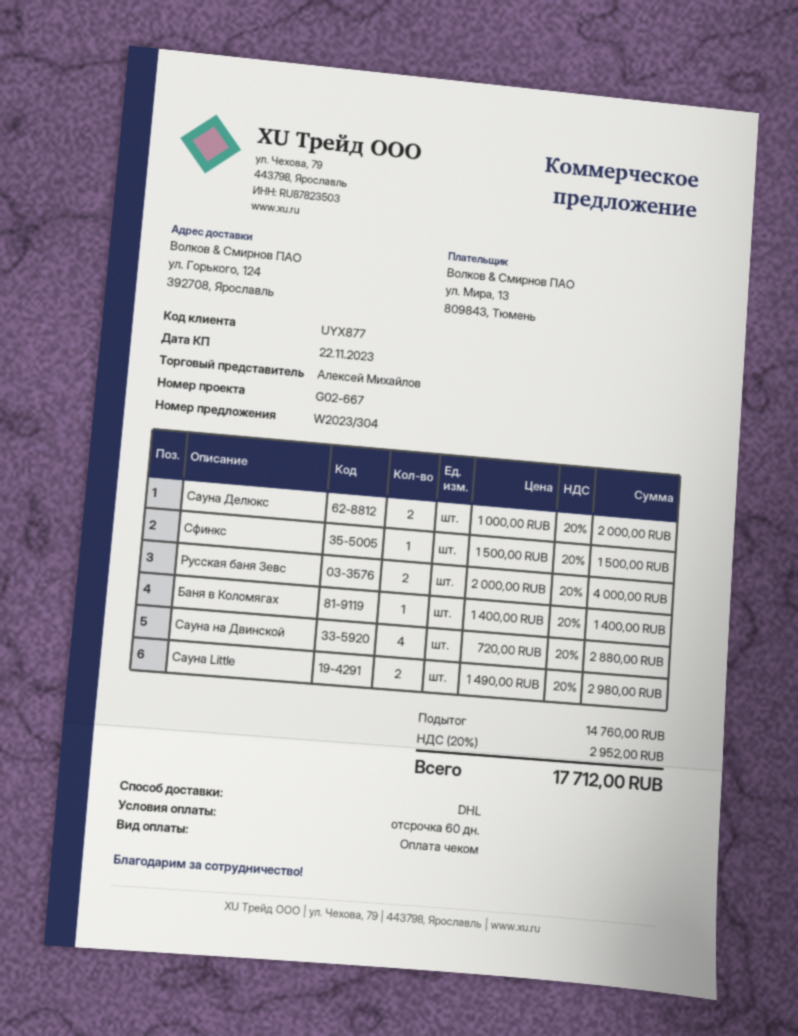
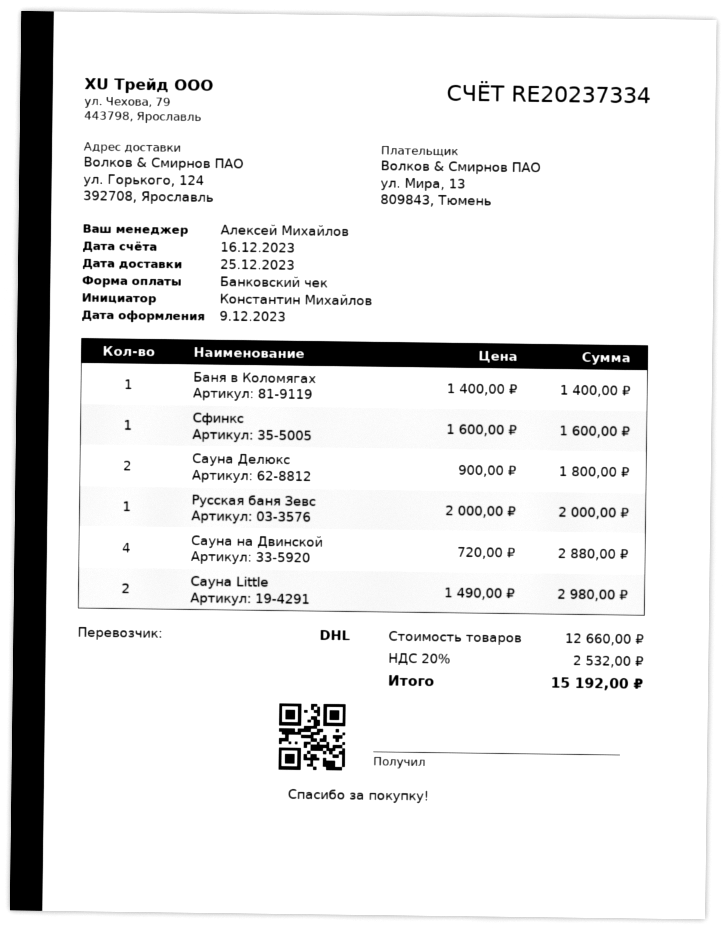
Сауна Делюкс: 2 x 1000.00 = 2000.00 -> 2 x 900.00 = 1800.00
Сфинкс: 1 x 1500.00 = 1500.00 -> 1 x 1600.00 = 1600.00
Русская баня Зевс: 2 x 2000.00 = 4000.00 -> 1 x 2000.00 = 2000.00
subtotal: 14760.00 -> 12660.00
tax: 20% = 2952.00 -> 20% = 2532.00
total: 17712.00 -> 15192.00

